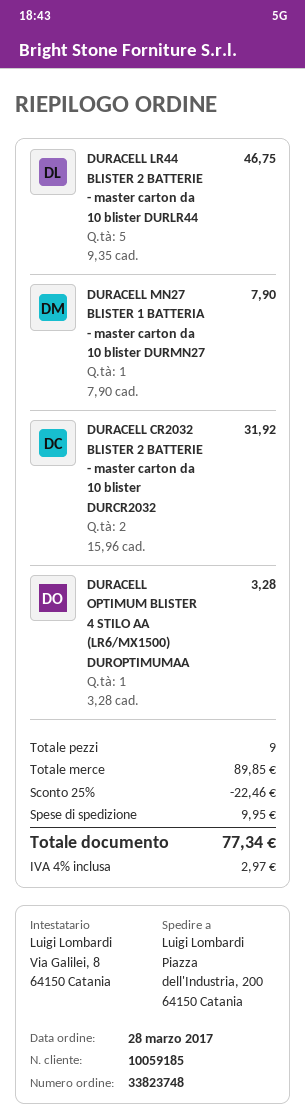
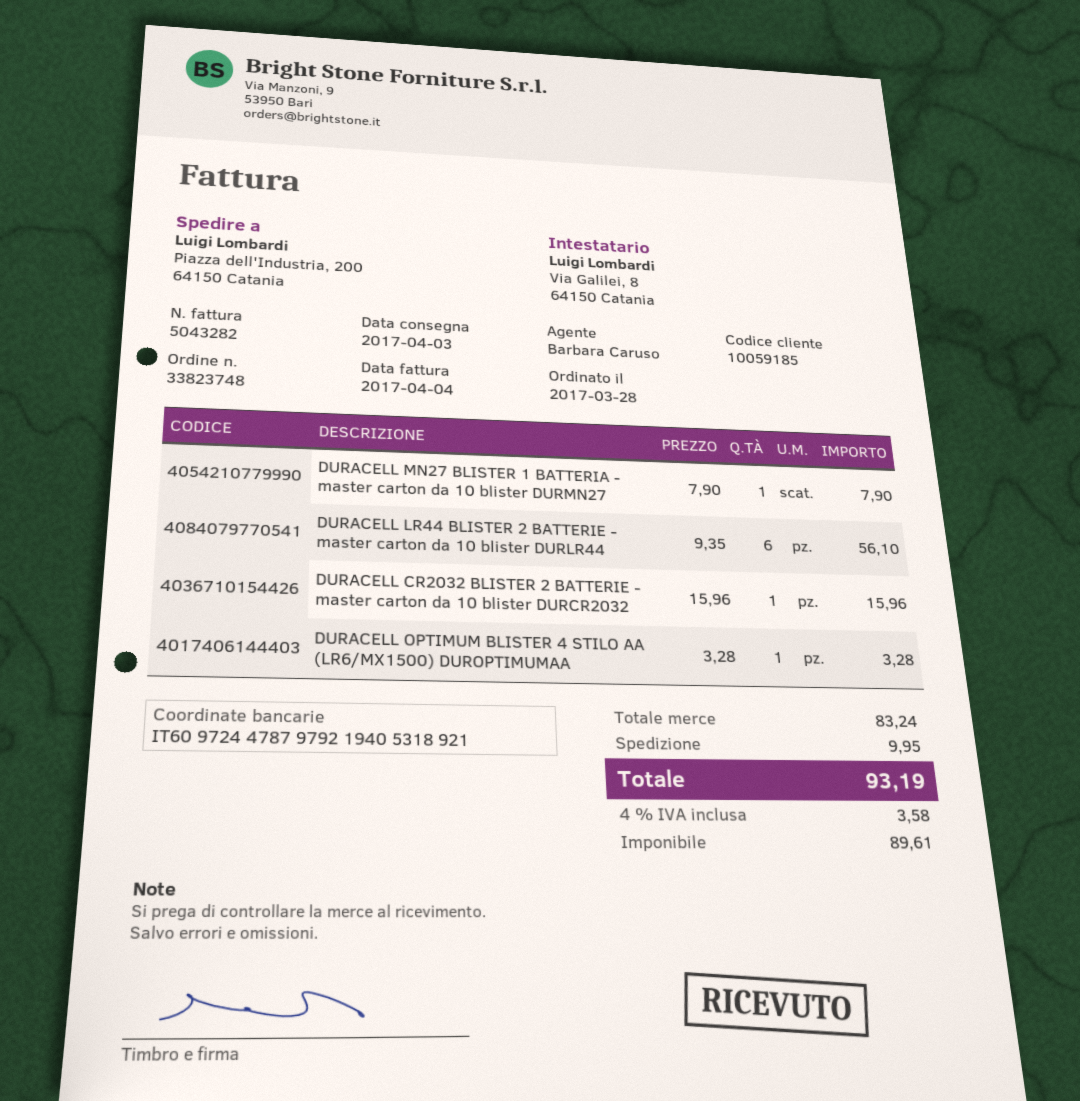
DURACELL LR44 BLISTER 2 BATTERIE - master carton da 10 blister DURLR44: 5 x 9.35 = 46.75 -> 6 x 9.35 = 56.10
DURACELL CR2032 BLISTER 2 BATTERIE - master carton da 10 blister DURCR2032: 2 x 15.96 = 31.92 -> 1 x 15.96 = 15.96
subtotal: 89.85 -> 83.24
discount: 25% = 22.46 -> none
tax: 4% = 2.97 -> 4% = 3.58
total: 77.34 -> 93.19

